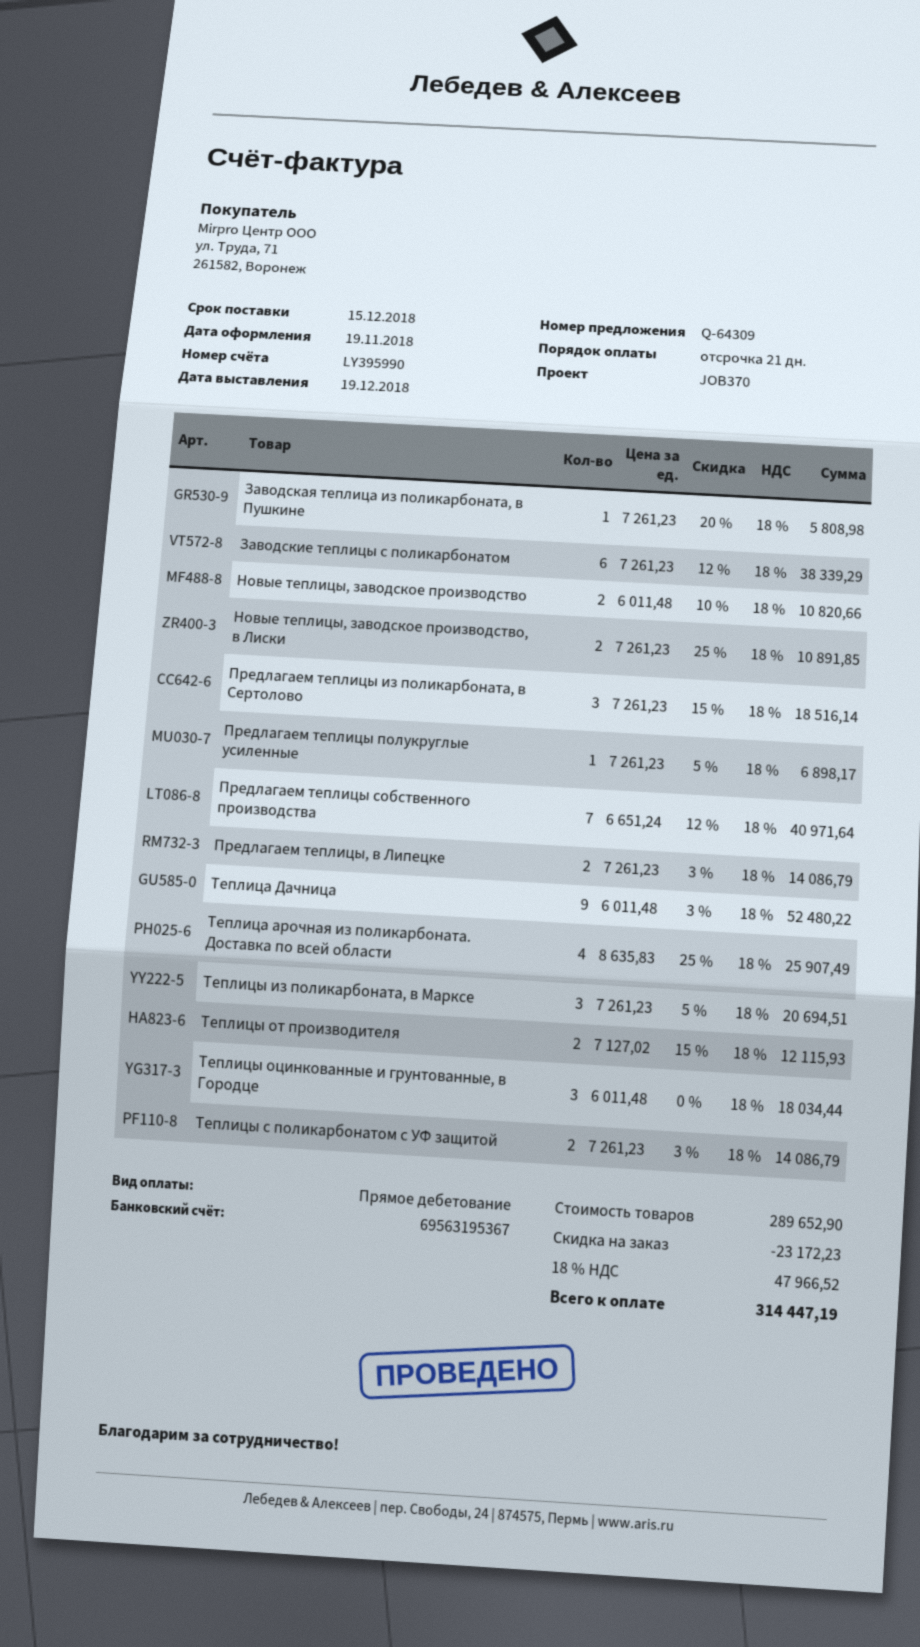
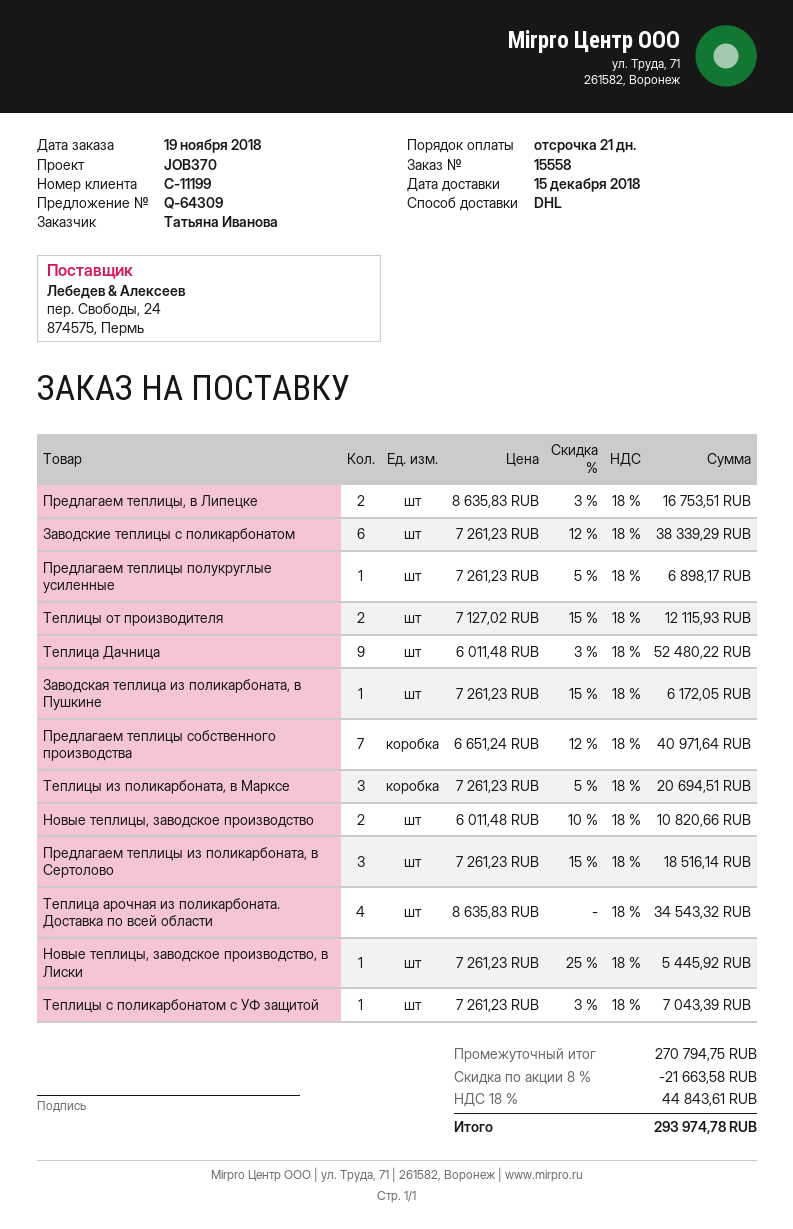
Заводская теплица из поликарбоната, в Пушкине: 1 x 7261.23 - 20% = 5808.98 -> 1 x 7261.23 - 15% = 6172.05
Новые теплицы, заводское производство, в Лиски: 2 x 7261.23 - 25% = 10891.85 -> 1 x 7261.23 - 25% = 5445.92
Предлагаем теплицы, в Липецке: 2 x 7261.23 - 3% = 14086.79 -> 2 x 8635.83 - 3% = 16753.51
Теплица арочная из поликарбоната. Доставка по всей области: 4 x 8635.83 - 25% = 25907.49 -> 4 x 8635.83 = 34543.32
Теплицы оцинкованные и грунтованные, в Городце: 3 x 6011.48 = 18034.44 -> none
Теплицы с поликарбонатом с УФ защитой: 2 x 7261.23 - 3% = 14086.79 -> 1 x 7261.23 - 3% = 7043.39
subtotal: 289652.90 -> 270794.75
discount: 23172.23 -> 21663.58
tax: 18% = 47966.52 -> 18% = 44843.61
total: 314447.19 -> 293974.78

